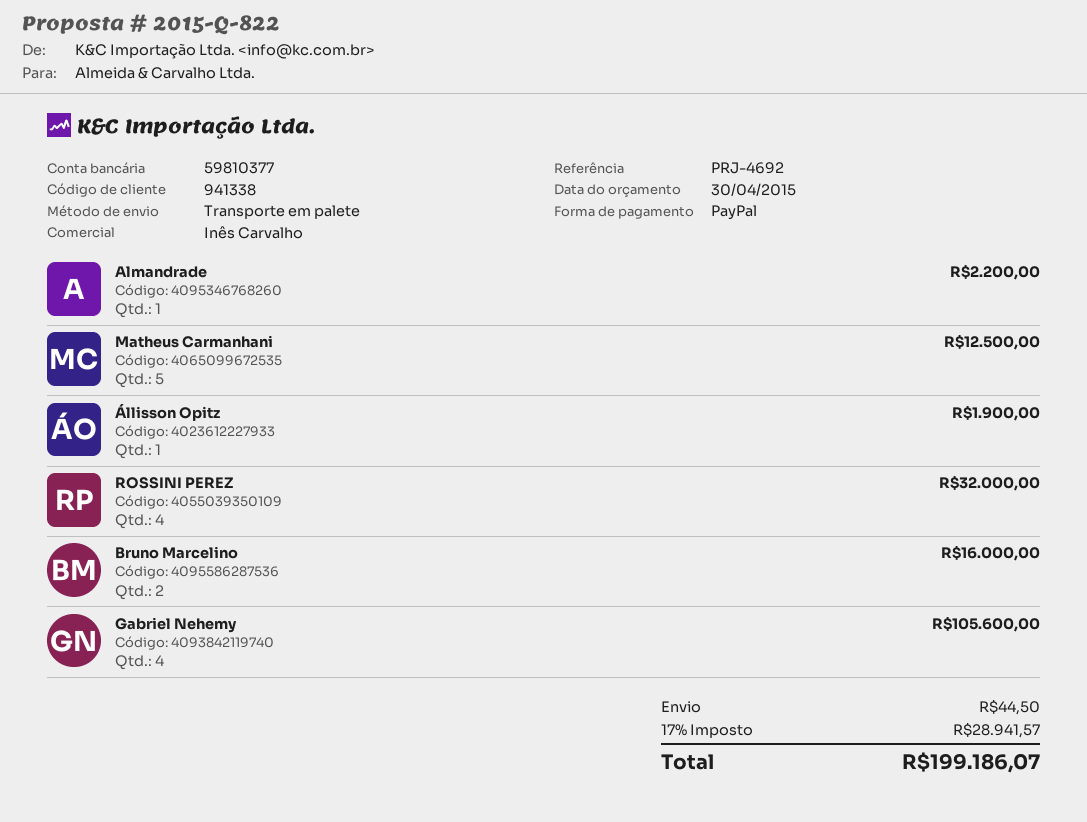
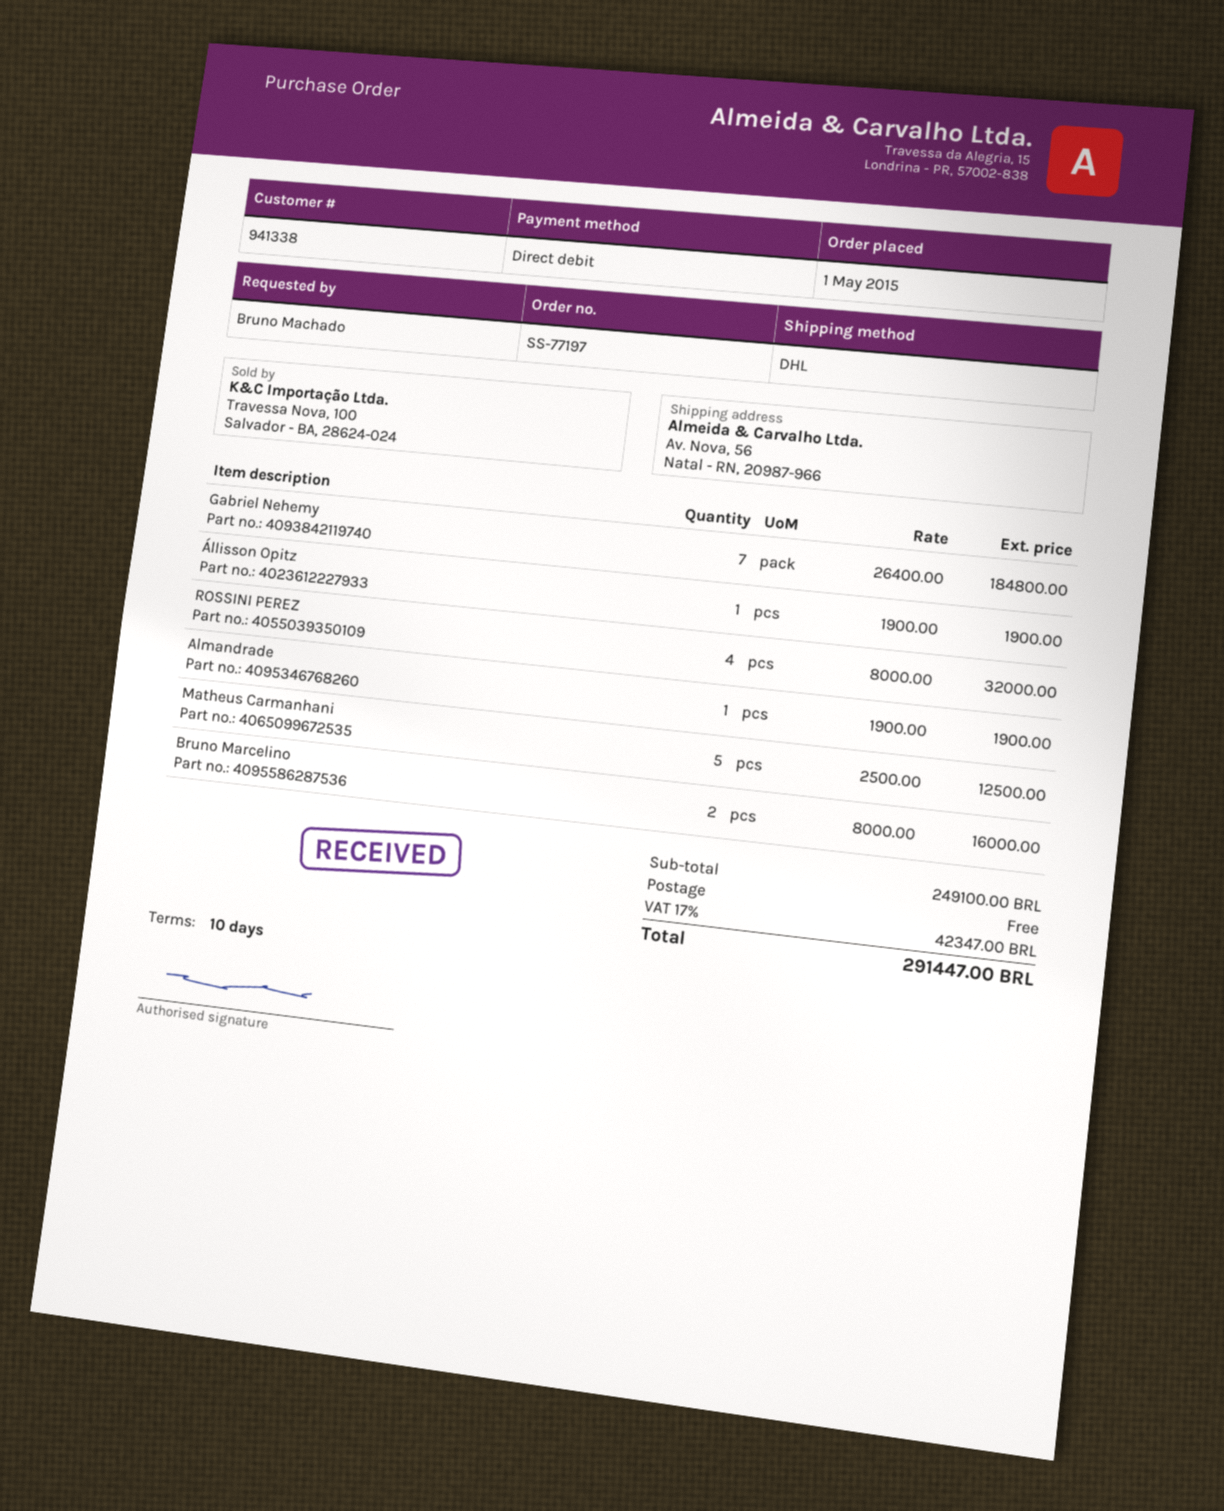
payment method: PayPal -> direct debit
shipping method: pallet freight -> DHL
Almandrade: 1 for 2200.00 -> 1 for 1900.00
Gabriel Nehemy: 4 for 105600.00 -> 7 for 184800.00
shipping: 44.50 -> 0.00
tax: 17% = 28941.57 -> 17% = 42347.00
total: 199186.07 -> 291447.00

